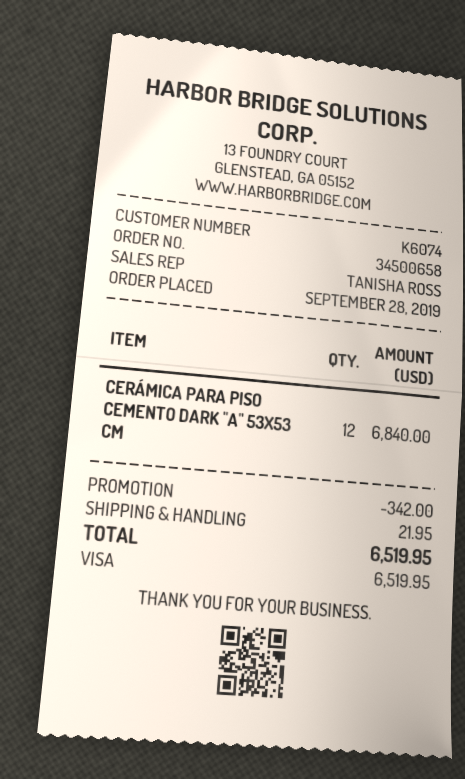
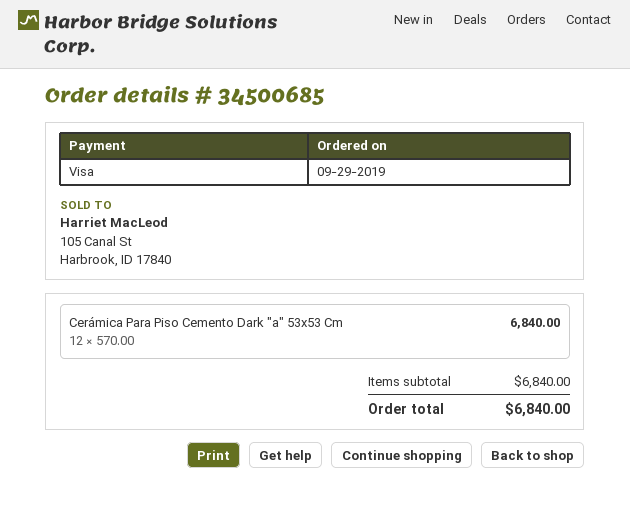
order number: 34500658 -> 34500685
order date: 2019-09-28 -> 2019-09-29
discount: 342.00 -> none
shipping: 21.95 -> none
total: 6519.95 -> 6840.00

